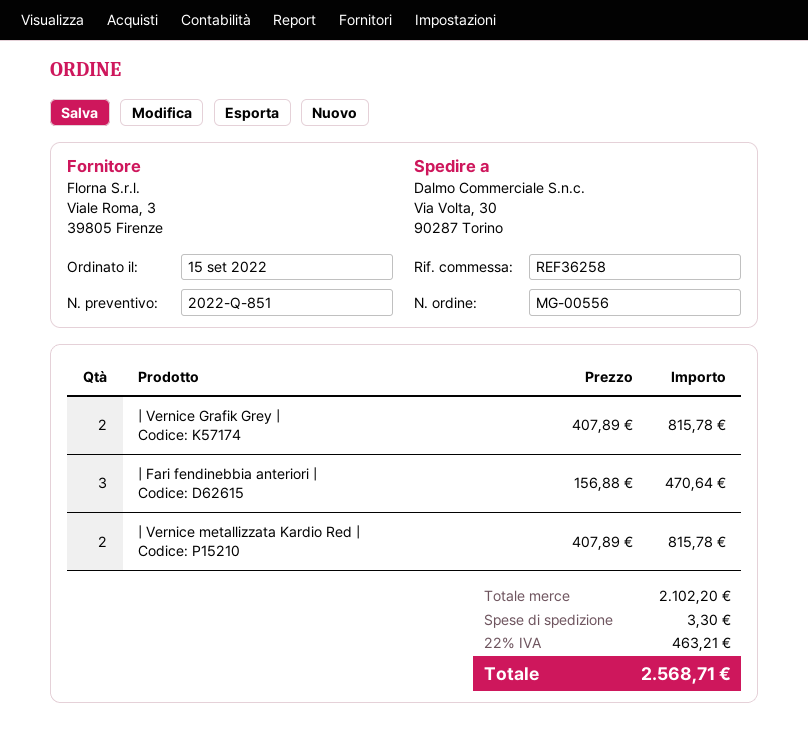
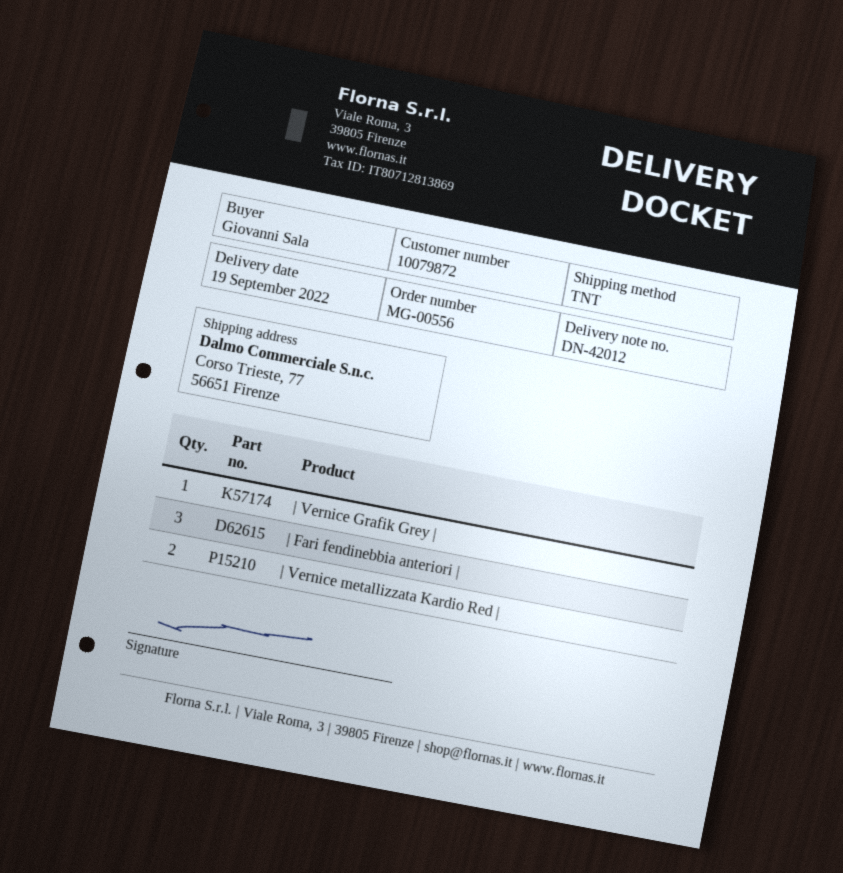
ship to: Via Volta, 30, 90287 Torino -> Corso Trieste, 77, 56651 Firenze
| Vernice Grafik Grey |: 2 -> 1

